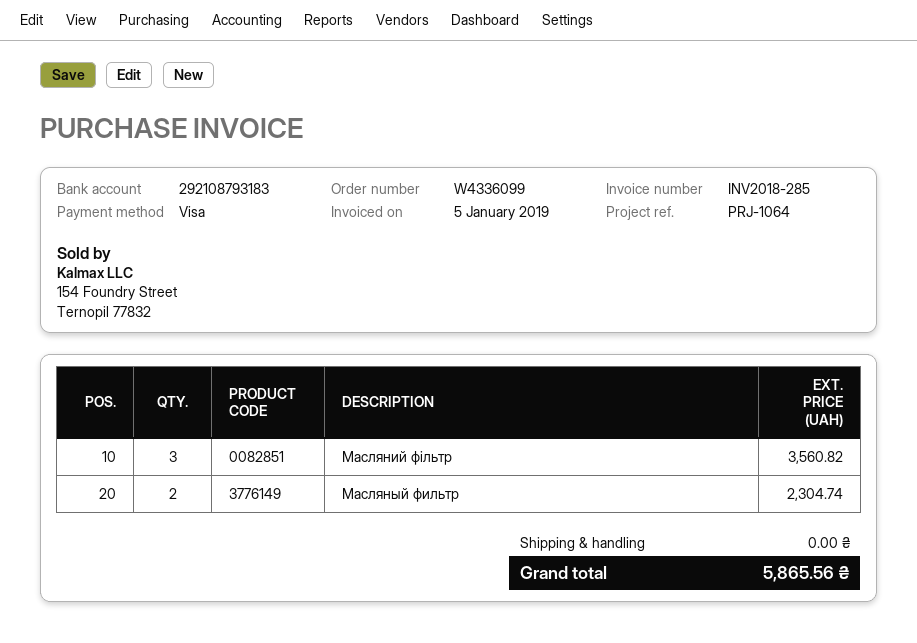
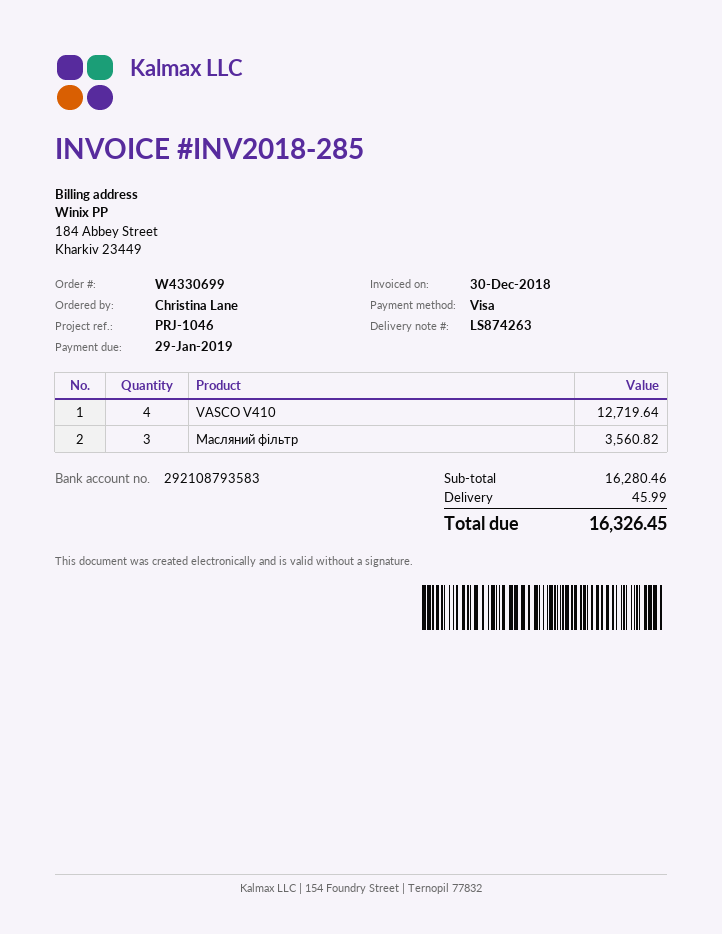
order number: W4336099 -> W4330699
invoice date: 2019-01-05 -> 2018-12-30
reference: PRJ-1064 -> PRJ-1046
bank account: 292108793183 -> 292108793583
Масляный фильтр: 2 for 2304.74 -> none
VASCO V410: none -> 4 for 12719.64
shipping: 0.00 -> 45.99
total: 5865.56 -> 16326.45

